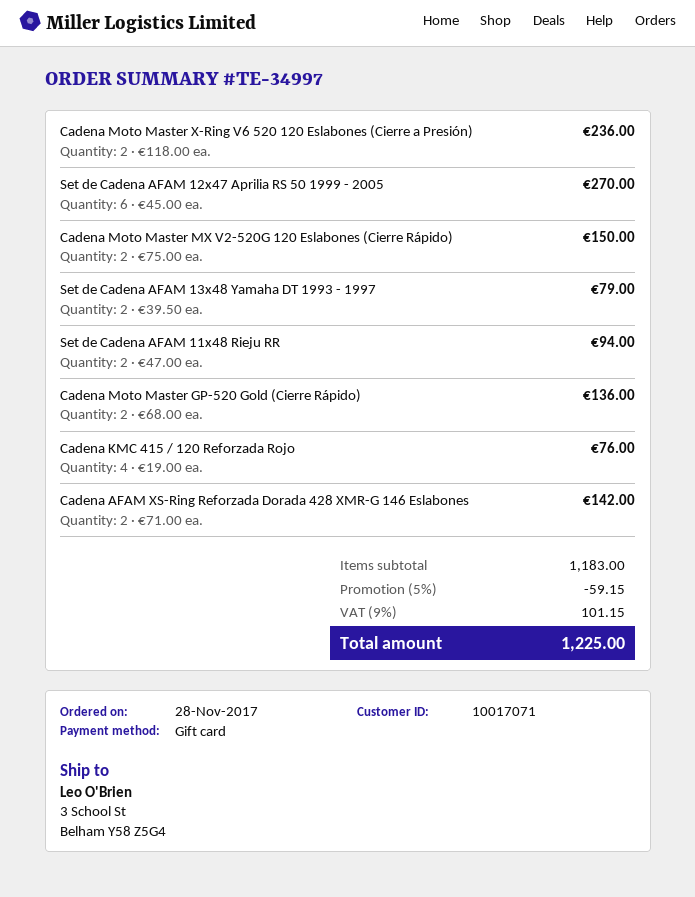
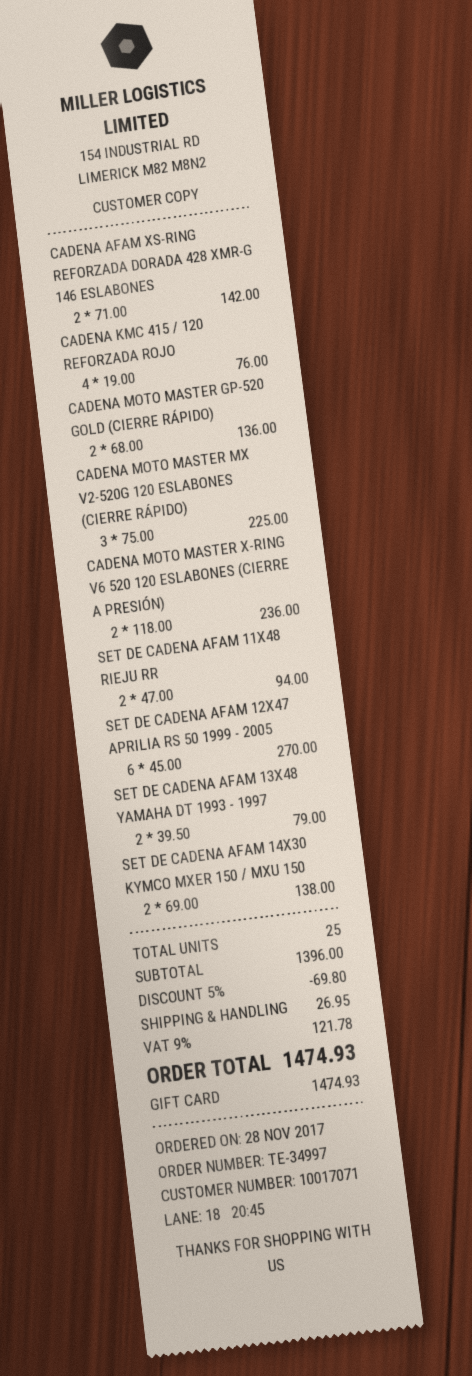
Cadena Moto Master MX V2-520G 120 Eslabones (Cierre Rápido): 2 x 75.00 = 150.00 -> 3 x 75.00 = 225.00
SET DE CADENA AFAM 14X30 KYMCO MXER 150 / MXU 150: none -> 2 x 69.00 = 138.00
subtotal: 1183.00 -> 1396.00
discount: 5% = 59.15 -> 5% = 69.80
shipping: none -> 26.95
tax: 9% = 101.15 -> 9% = 121.78
total: 1225.00 -> 1474.93

